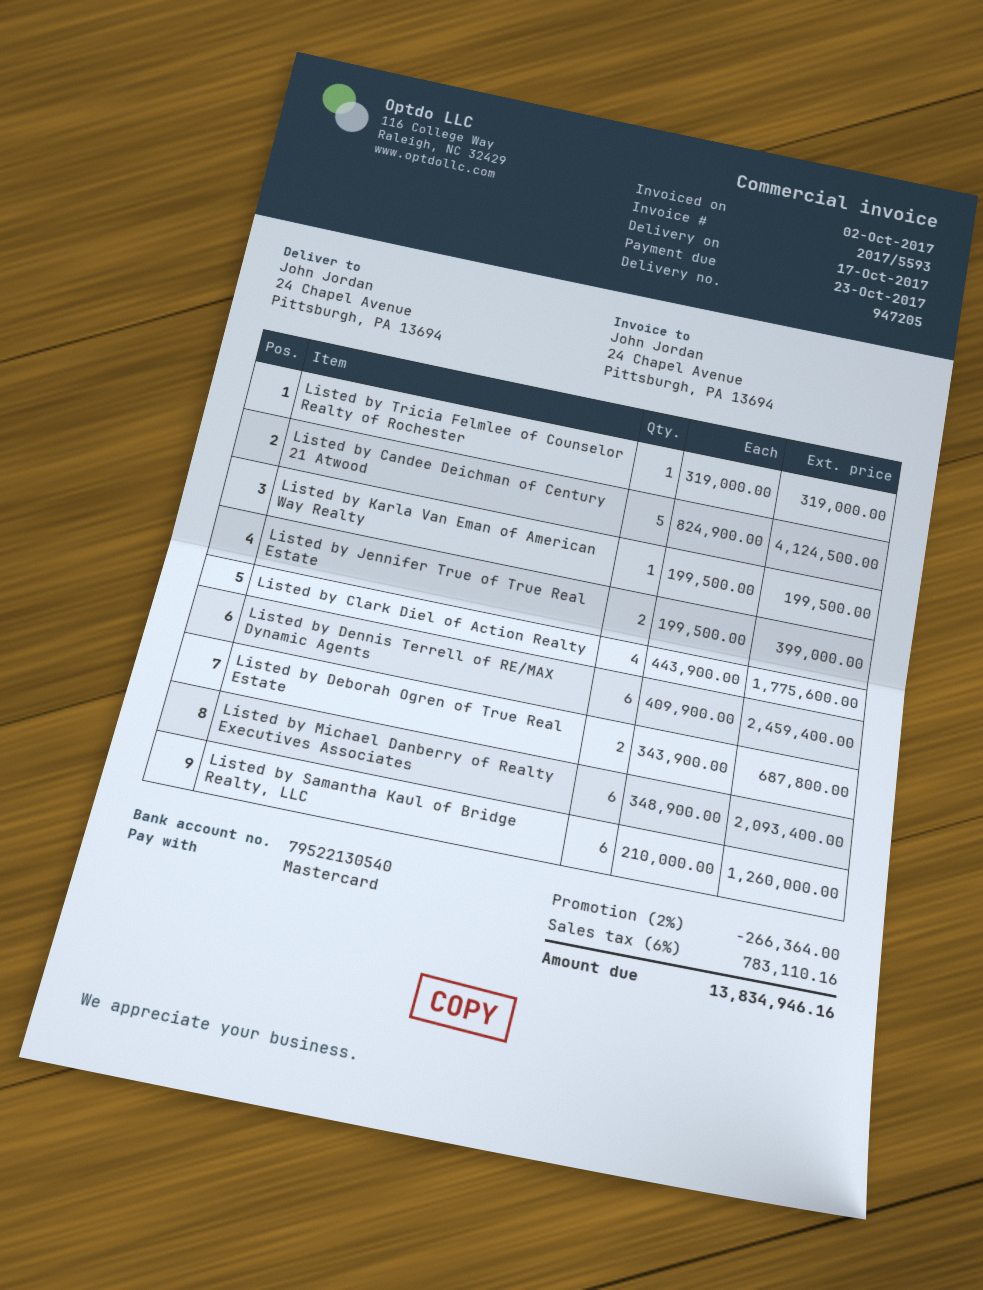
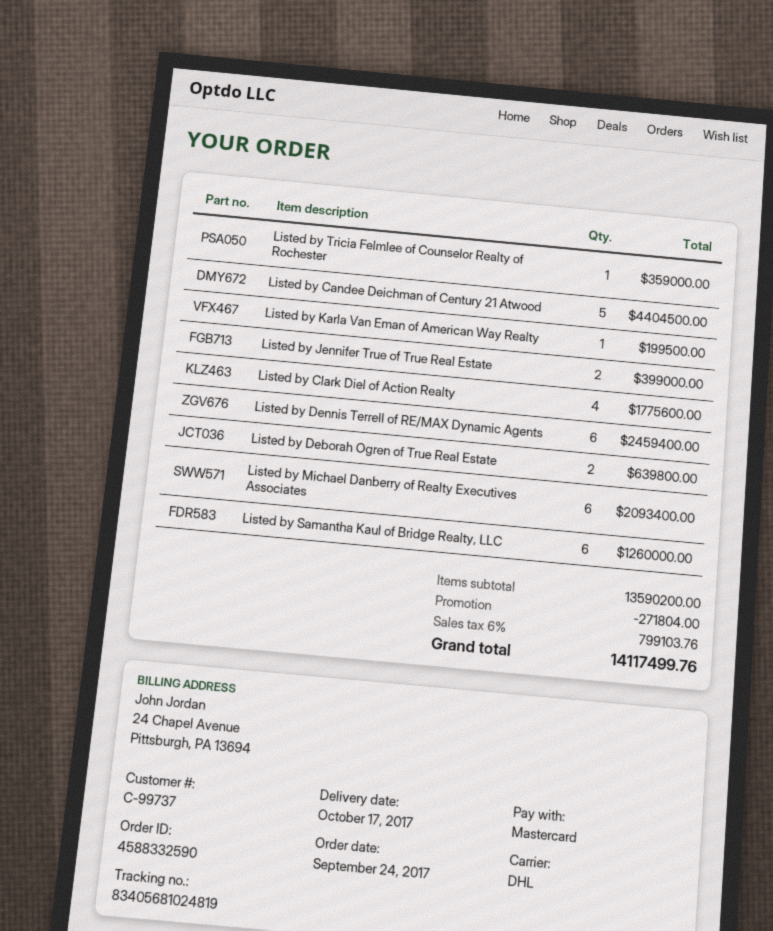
Listed by Tricia Felmlee of Counselor Realty of Rochester: 1 for 319000.00 -> 1 for 359000.00
Listed by Candee Deichman of Century 21 Atwood: 5 for 4124500.00 -> 5 for 4404500.00
Listed by Deborah Ogren of True Real Estate: 2 for 687800.00 -> 2 for 639800.00
discount: 266364.00 -> 271804.00
tax: 6% = 783110.16 -> 6% = 799103.76
total: 13834946.16 -> 14117499.76

